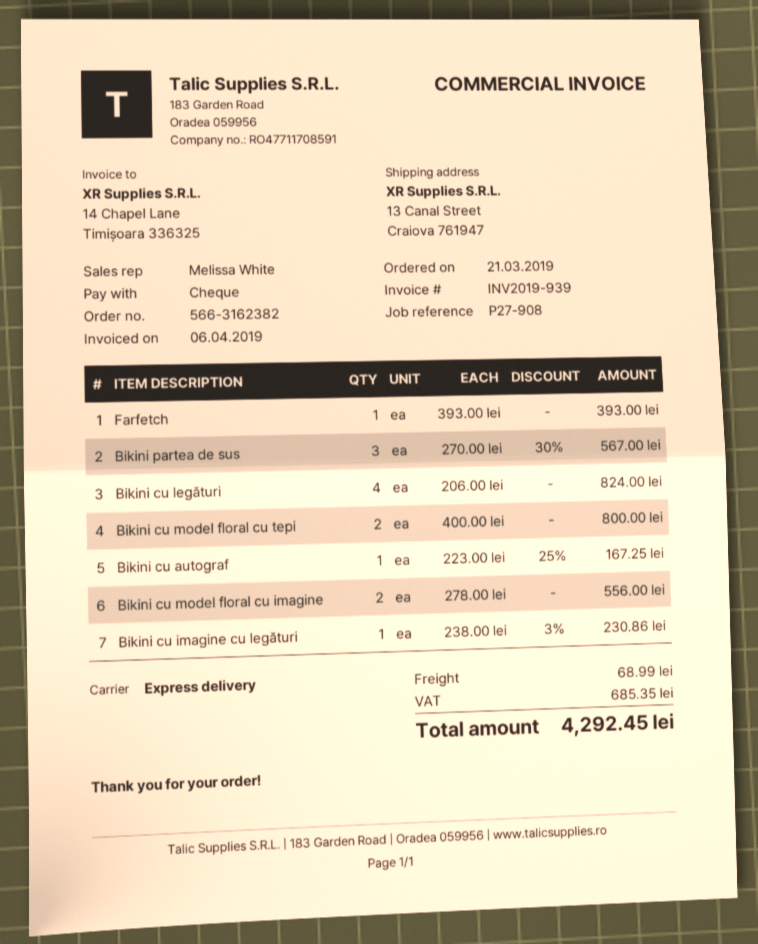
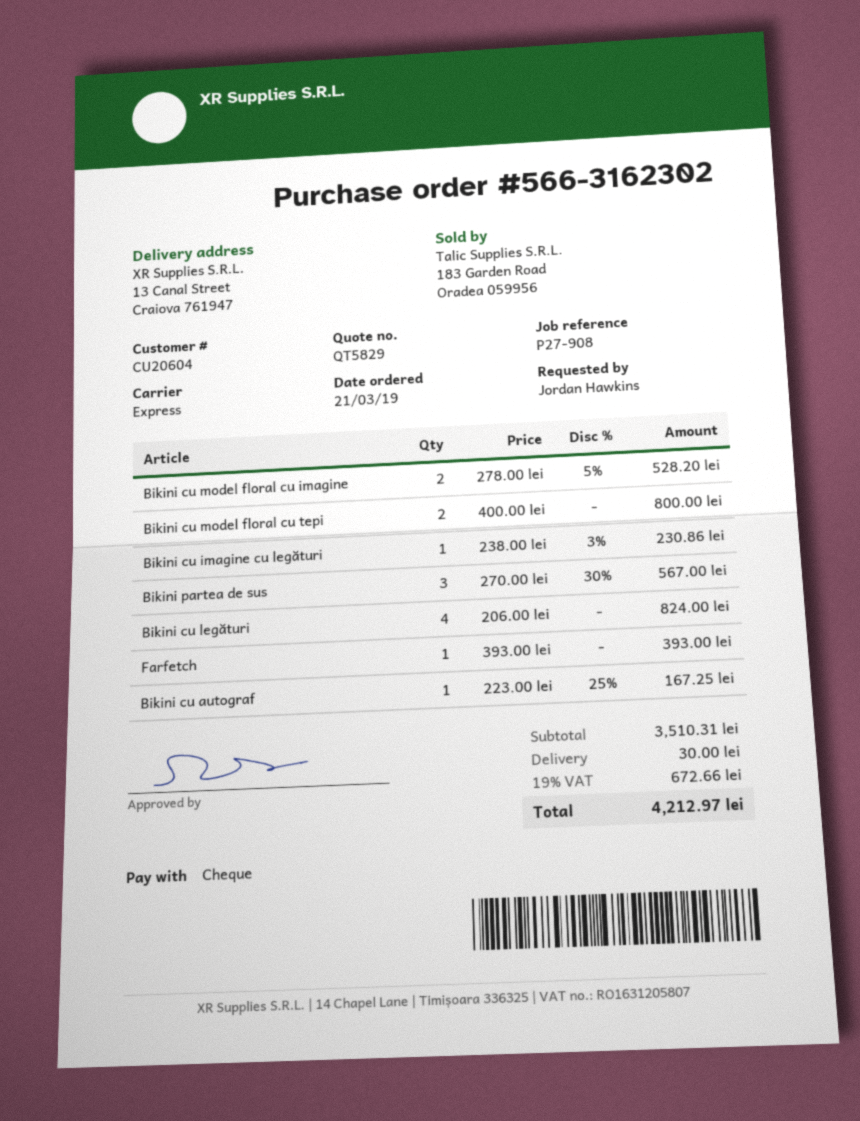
order number: 566-3162382 -> 566-3162302
Bikini cu model floral cu imagine: 2 x 278.00 = 556.00 -> 2 x 278.00 - 5% = 528.20
shipping: 68.99 -> 30.00
tax: 685.35 -> 672.66
total: 4292.45 -> 4212.97

